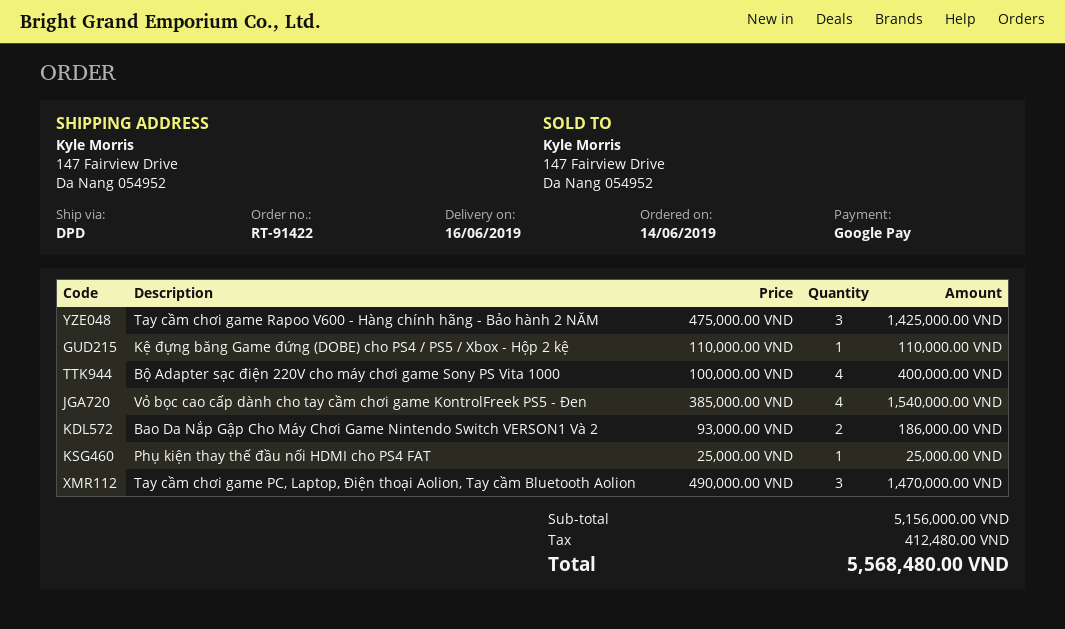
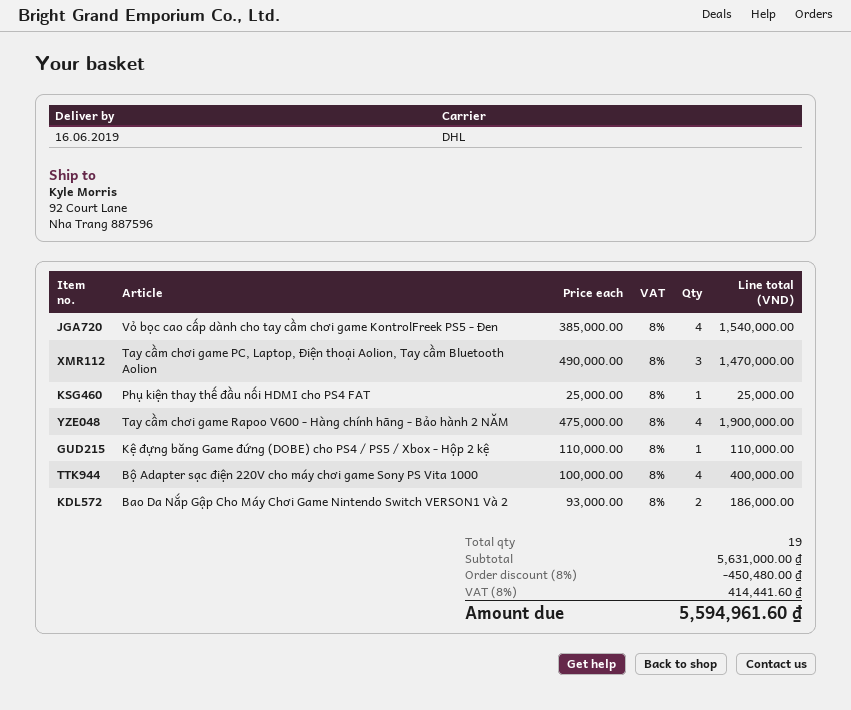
shipping method: DPD -> DHL
ship to: 147 Fairview Drive, Da Nang 054952 -> 92 Court Lane, Nha Trang 887596
Tay cầm chơi game Rapoo V600 - Hàng chính hãng - Bảo hành 2 NĂM: 3 x 475000.00 = 1425000.00 -> 4 x 475000.00 = 1900000.00
subtotal: 5156000.00 -> 5631000.00
discount: none -> 8% = 450480.00
tax: 412480.00 -> 414441.60
total: 5568480.00 -> 5594961.60

